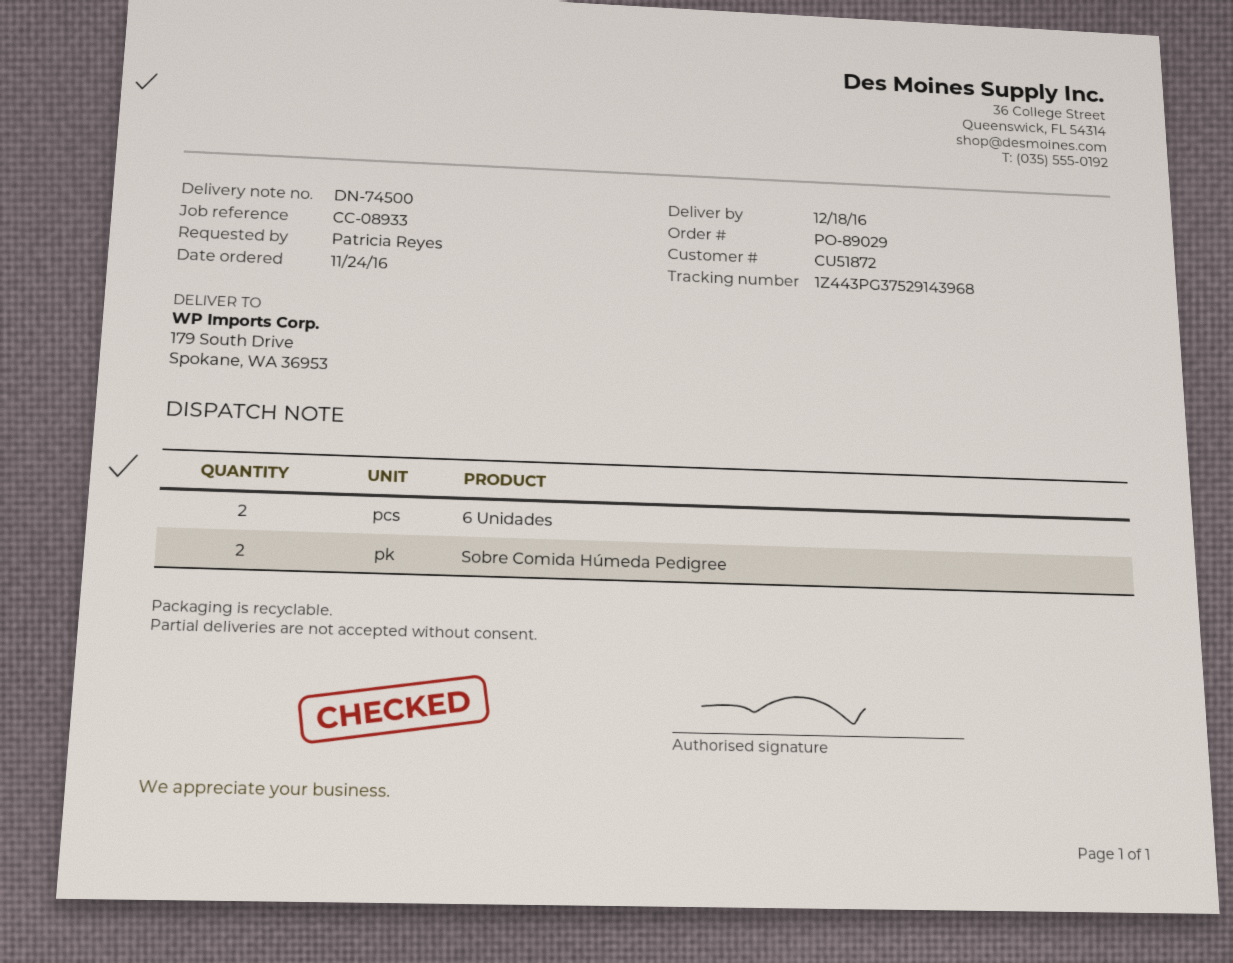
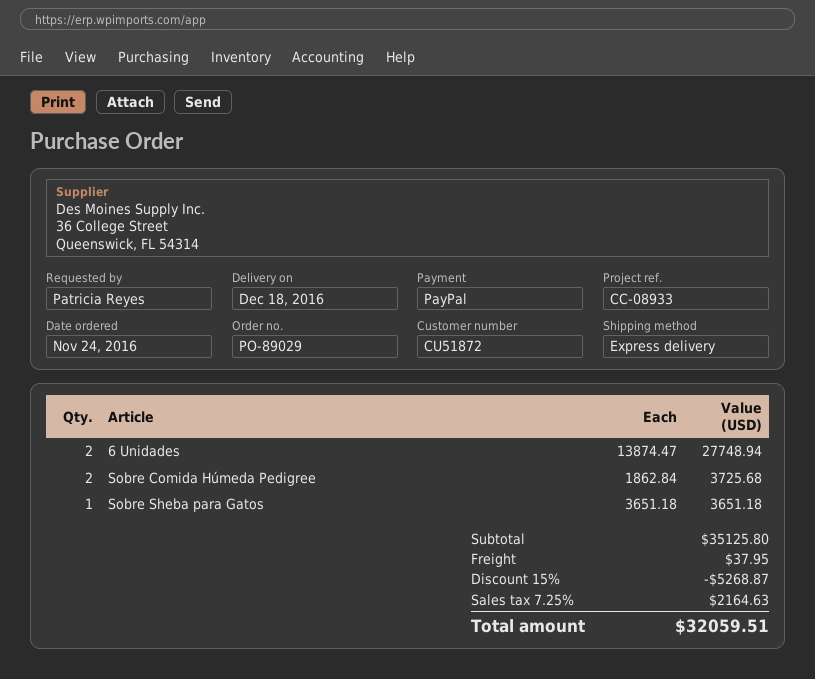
Sobre Sheba para Gatos: none -> 1

